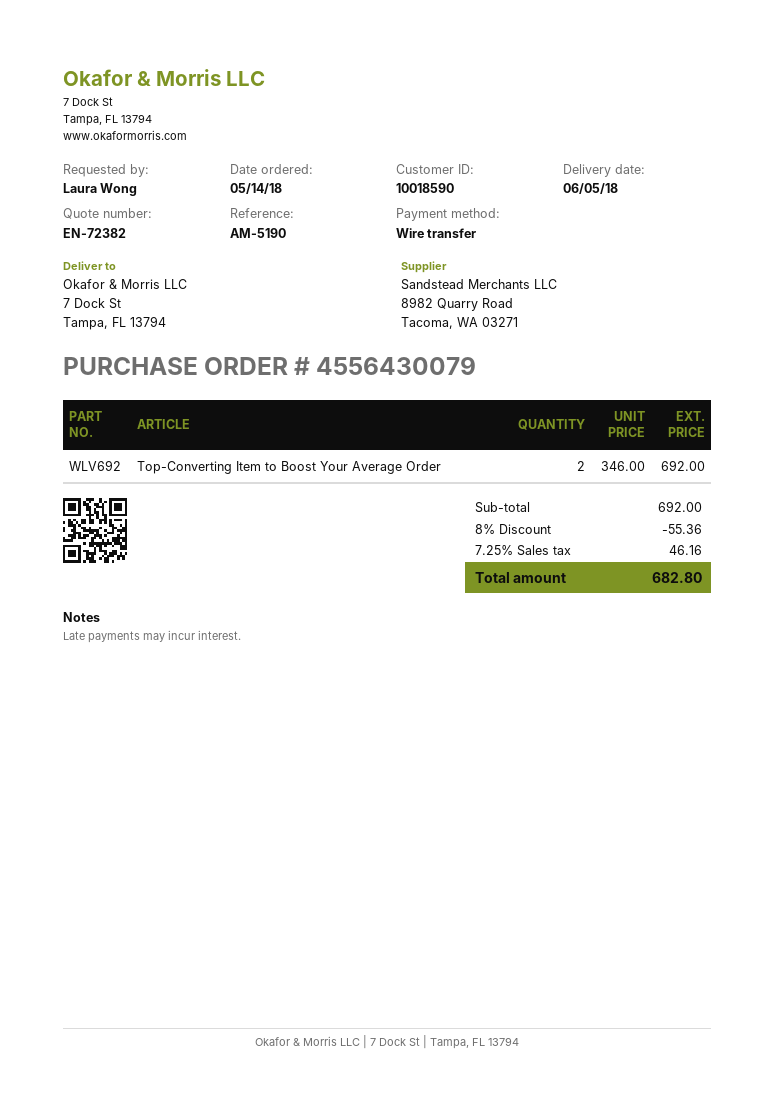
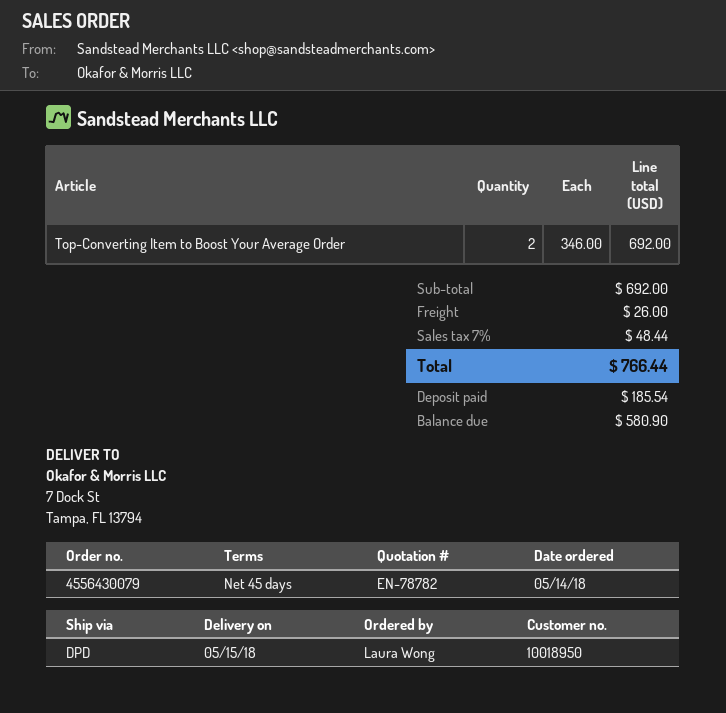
quote number: EN-72382 -> EN-78782
delivery date: 2018-06-05 -> 2018-05-15
customer number: 10018590 -> 10018950
discount: 8% = 55.36 -> none
shipping: none -> 26.00
tax: 7.25% = 46.16 -> 7% = 48.44
total: 682.80 -> 766.44

